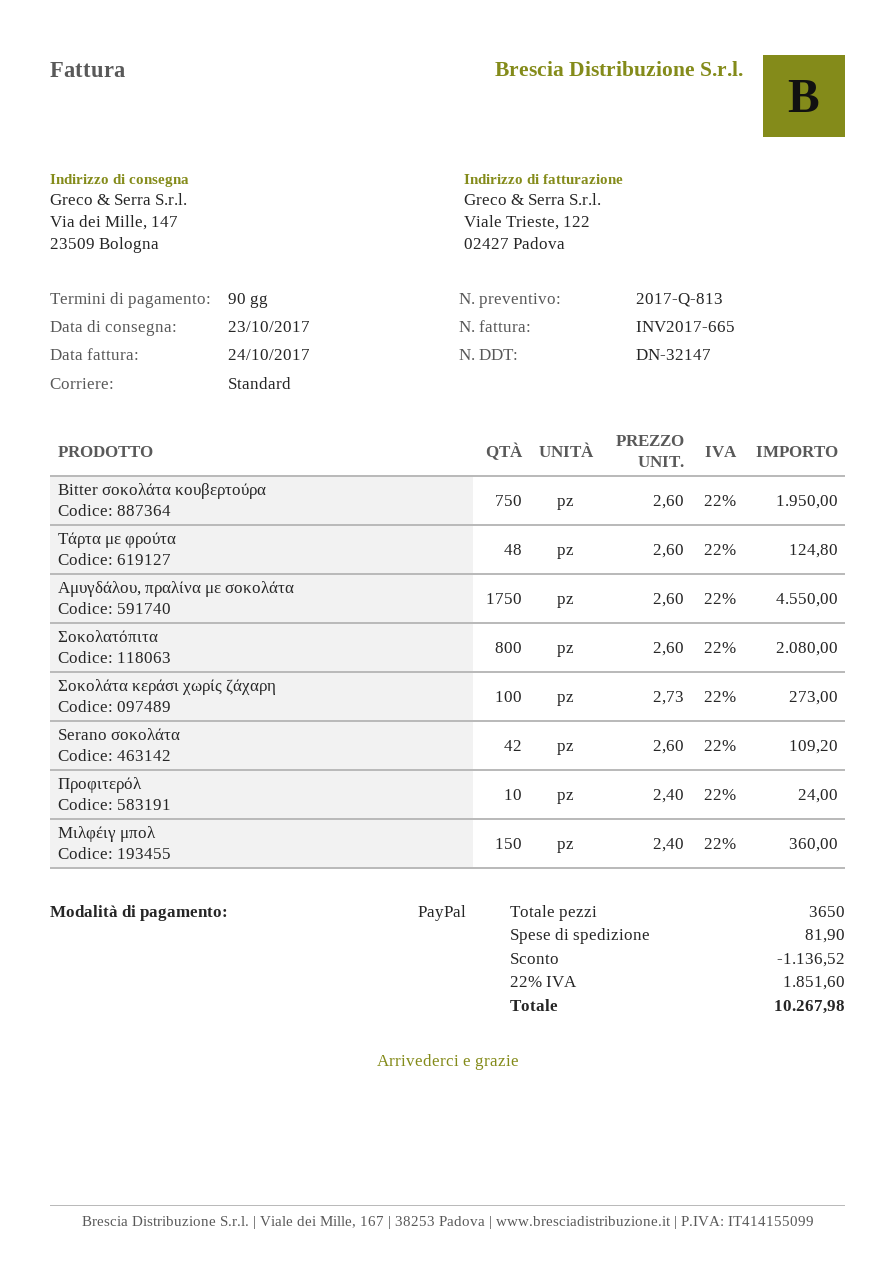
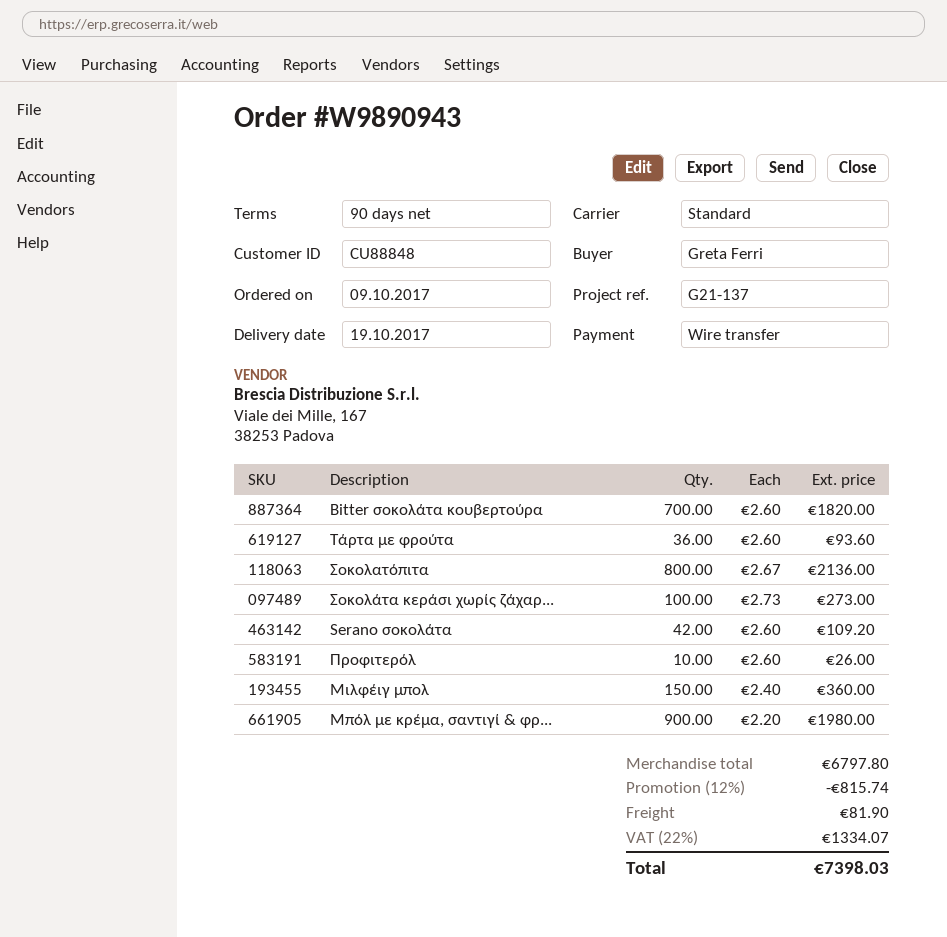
delivery date: 2017-10-23 -> 2017-10-19
payment method: PayPal -> bank transfer
Bitter σοκολάτα κουβερτούρα: 750 x 2.60 = 1950.00 -> 700 x 2.60 = 1820.00
Τάρτα με φρούτα: 48 x 2.60 = 124.80 -> 36 x 2.60 = 93.60
Αμυγδάλου, πραλίνα με σοκολάτα: 1750 x 2.60 = 4550.00 -> none
Σοκολατόπιτα: 800 x 2.60 = 2080.00 -> 800 x 2.67 = 2136.00
Προφιτερόλ: 10 x 2.40 = 24.00 -> 10 x 2.60 = 26.00
Μπόλ με κρέμα, σαντιγί & φρ...: none -> 900 x 2.20 = 1980.00
discount: 1136.52 -> 815.74
tax: 22% = 1851.60 -> 22% = 1334.07
total: 10267.98 -> 7398.03

